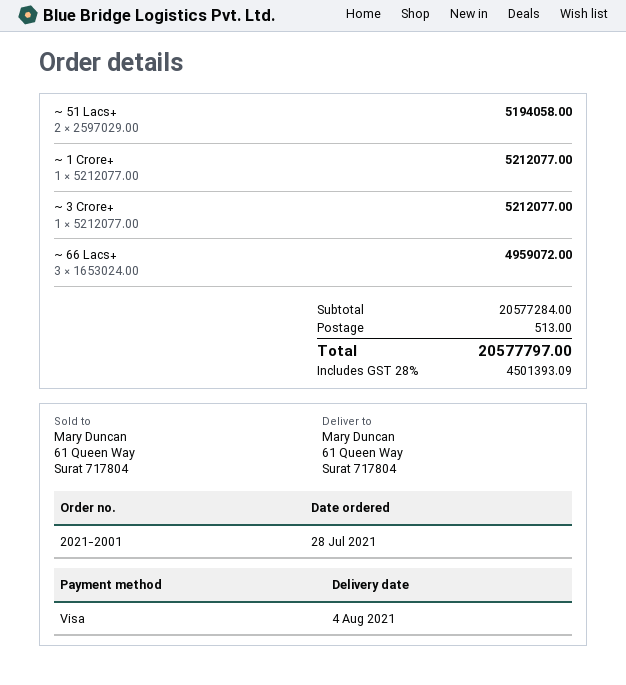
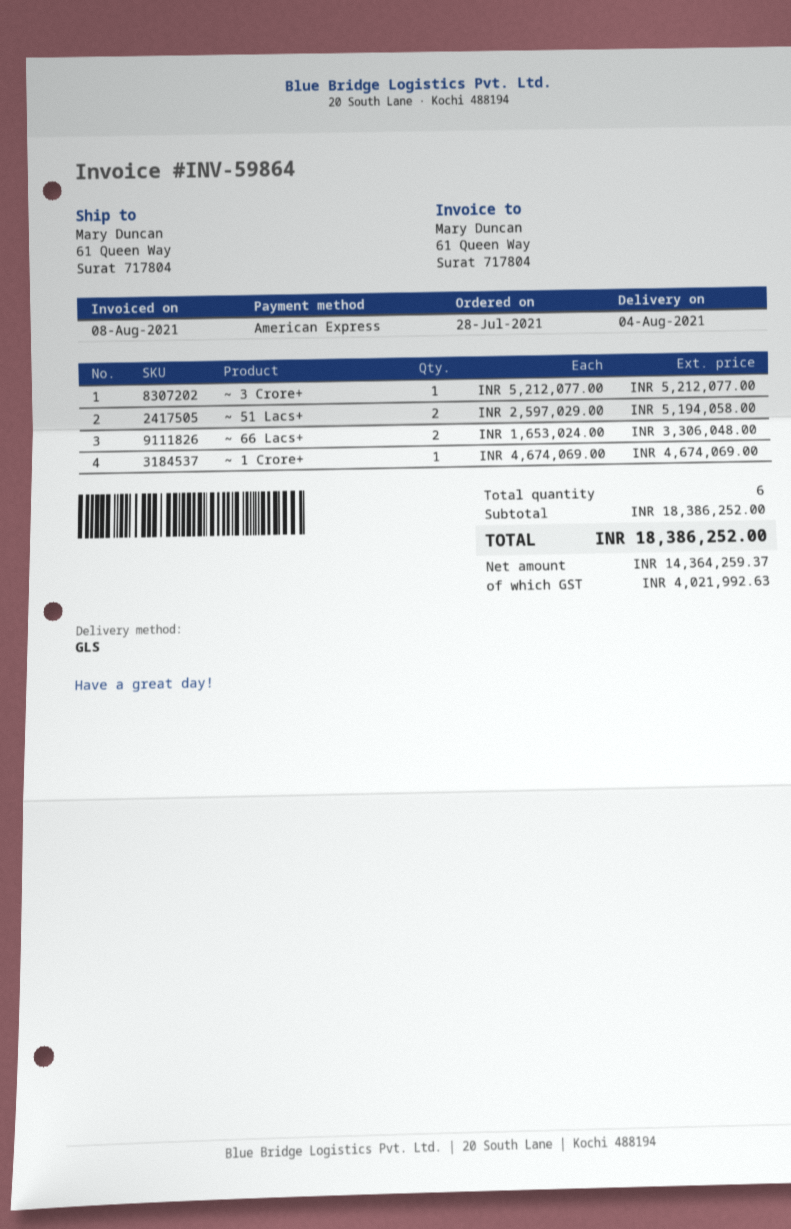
payment method: Visa -> American Express
~ 1 Crore+: 1 x 5212077.00 = 5212077.00 -> 1 x 4674069.00 = 4674069.00
~ 66 Lacs+: 3 x 1653024.00 = 4959072.00 -> 2 x 1653024.00 = 3306048.00
subtotal: 20577284.00 -> 18386252.00
shipping: 513.00 -> none
tax: 4501393.09 -> 4021992.63
total: 20577797.00 -> 18386252.00

